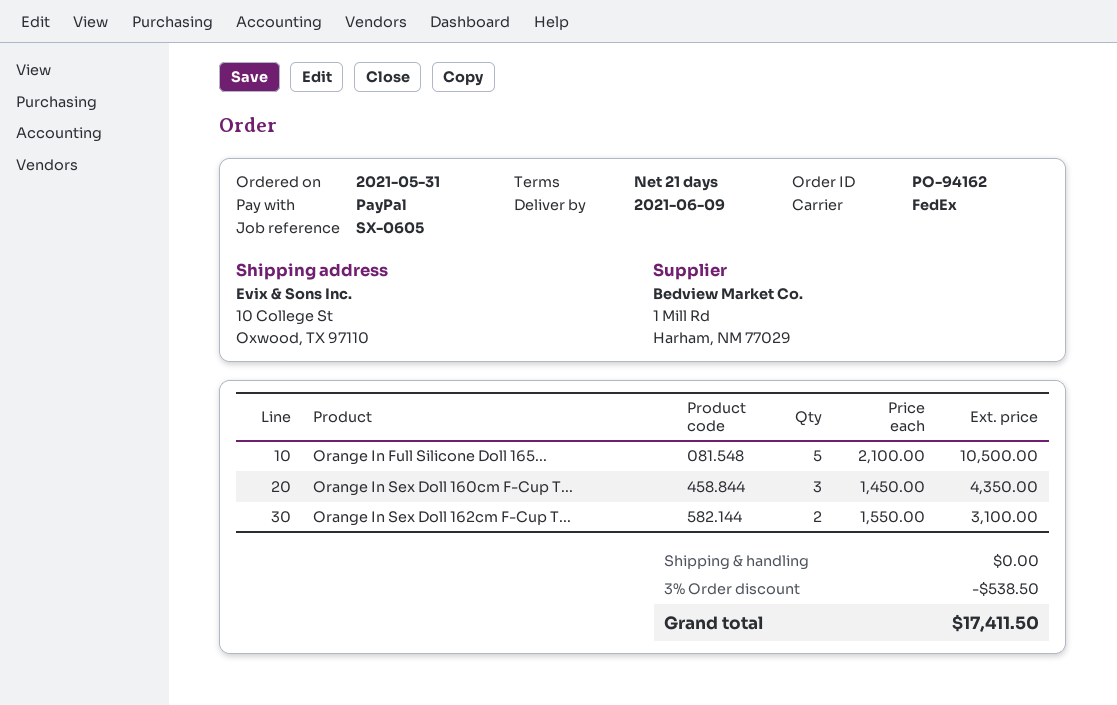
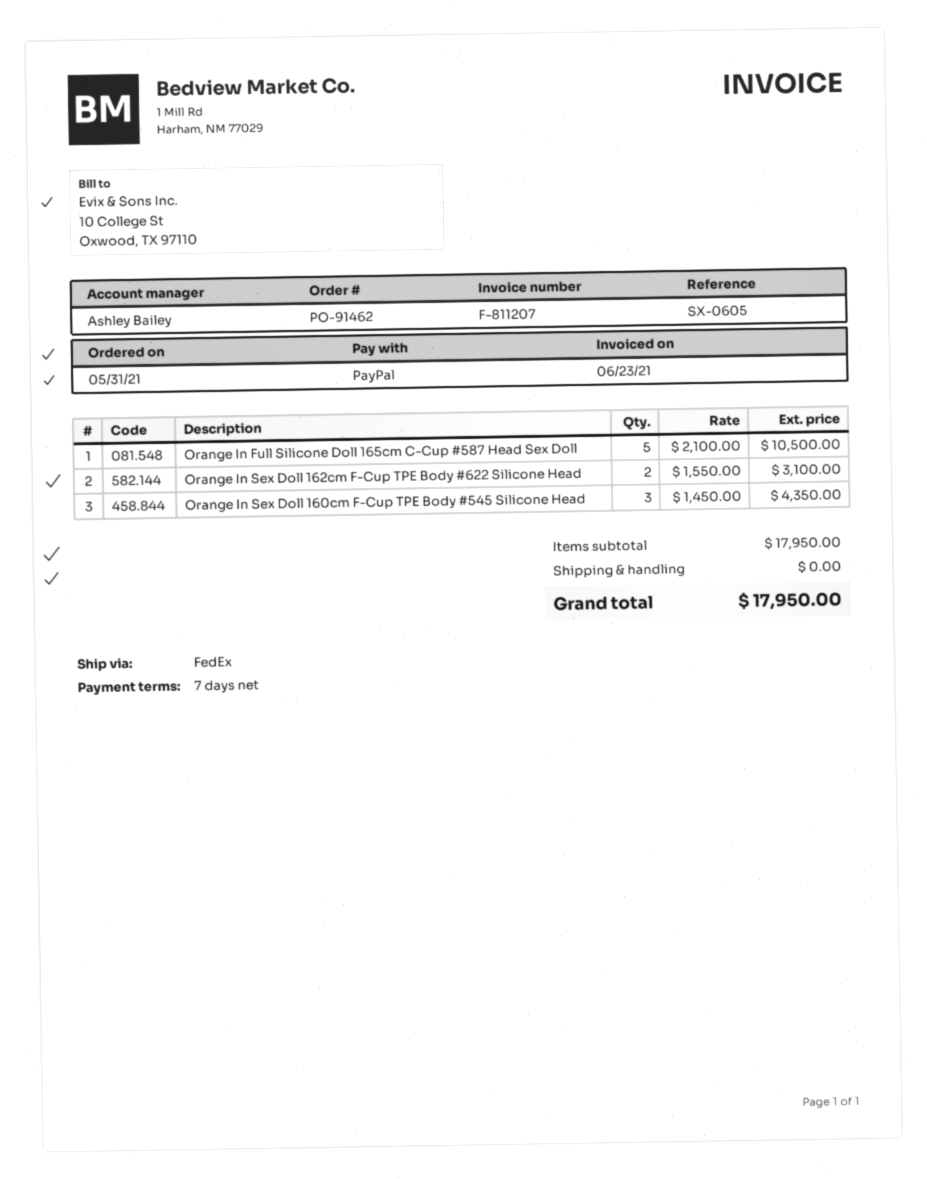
order number: PO-94162 -> PO-91462
payment terms: 21 days -> 7 days
discount: 3% = 538.50 -> none
total: 17411.50 -> 17950.00

